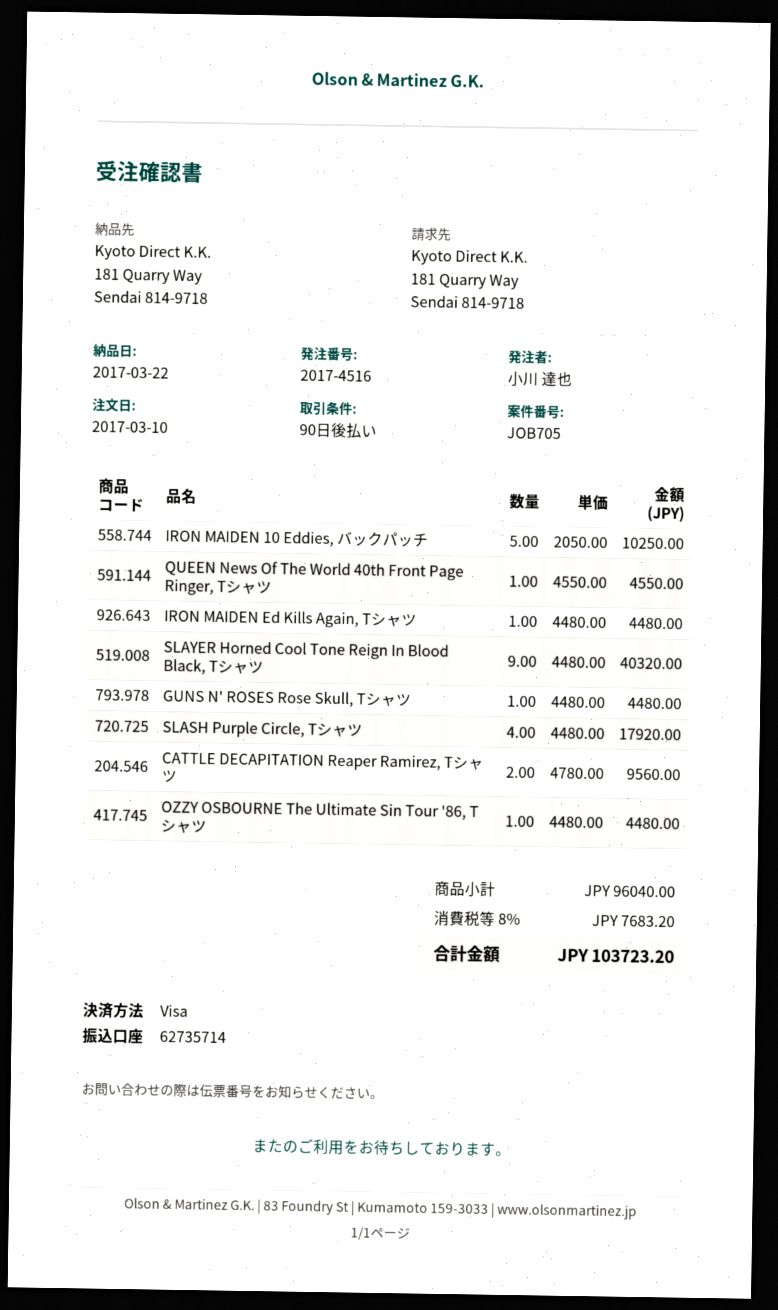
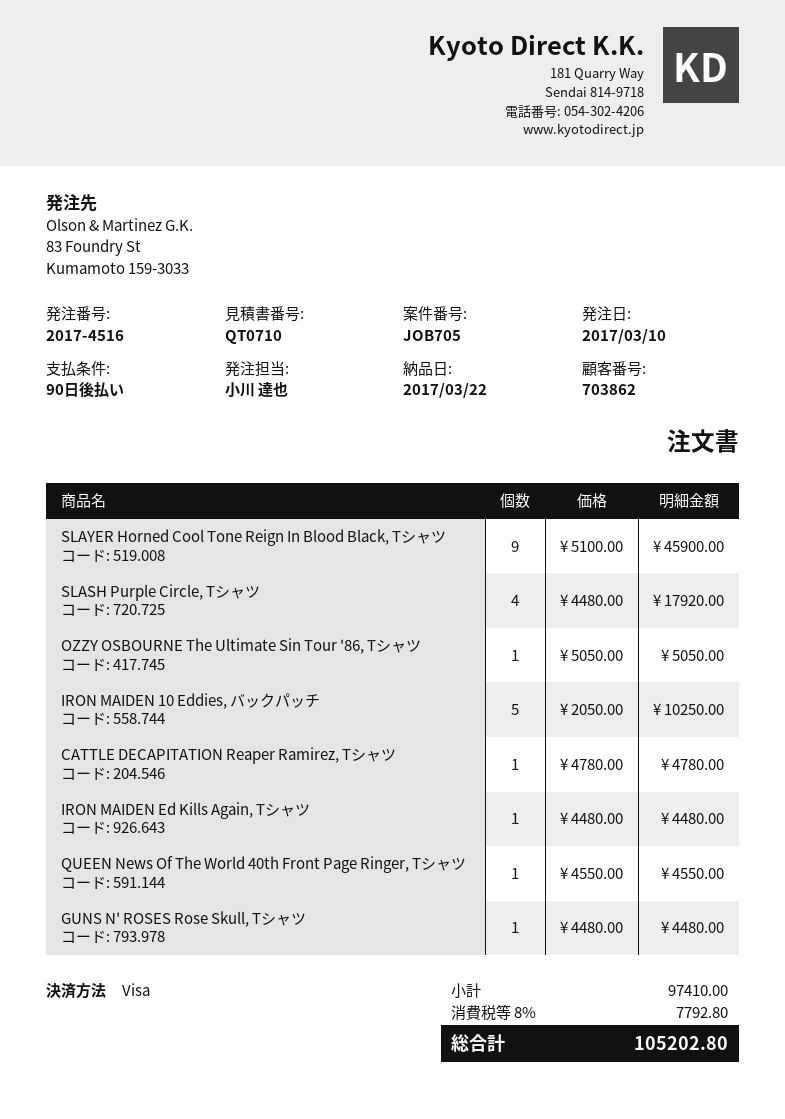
SLAYER Horned Cool Tone Reign In Blood Black, Tシャツ: 9 x 4480.00 = 40320.00 -> 9 x 5100.00 = 45900.00
CATTLE DECAPITATION Reaper Ramirez, Tシャツ: 2 x 4780.00 = 9560.00 -> 1 x 4780.00 = 4780.00
OZZY OSBOURNE The Ultimate Sin Tour '86, Tシャツ: 1 x 4480.00 = 4480.00 -> 1 x 5050.00 = 5050.00
subtotal: 96040.00 -> 97410.00
tax: 8% = 7683.20 -> 8% = 7792.80
total: 103723.20 -> 105202.80

